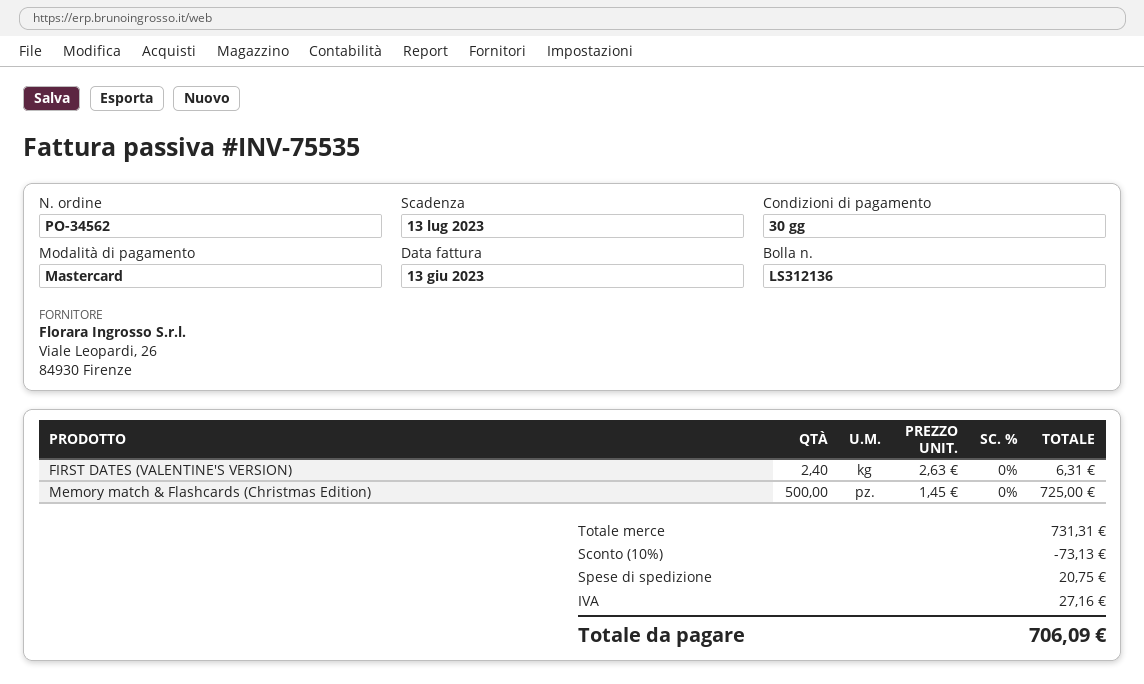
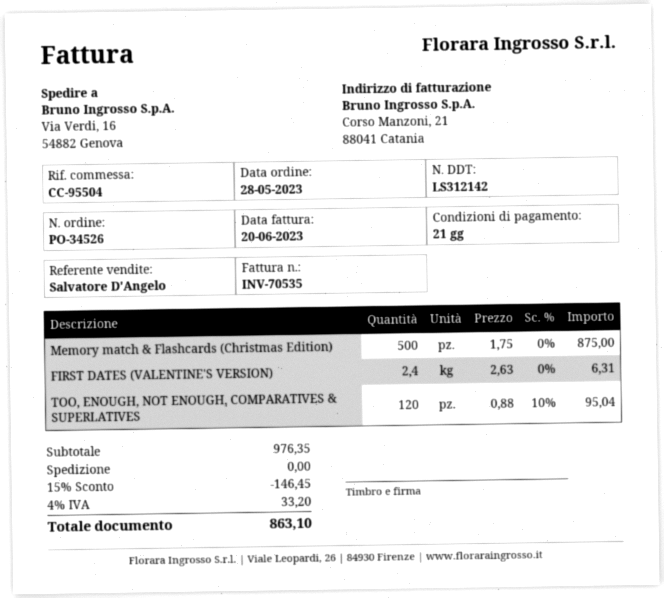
order number: PO-34562 -> PO-34526
delivery note number: LS312136 -> LS312142
invoice number: INV-75535 -> INV-70535
invoice date: 2023-06-13 -> 2023-06-20
payment terms: 30 days -> 21 days
Memory match & Flashcards (Christmas Edition): 500 x 1.45 = 725.00 -> 500 x 1.75 = 875.00
TOO, ENOUGH, NOT ENOUGH, COMPARATIVES & SUPERLATIVES: none -> 120 x 0.88 - 10% = 95.04
subtotal: 731.31 -> 976.35
discount: 10% = 73.13 -> 15% = 146.45
shipping: 20.75 -> 0.00
tax: 27.16 -> 33.20
total: 706.09 -> 863.10

